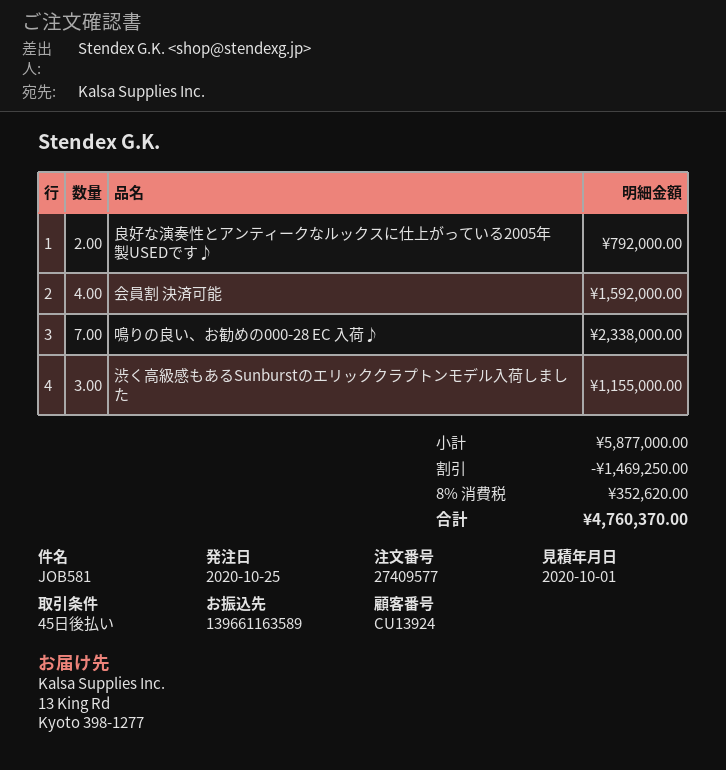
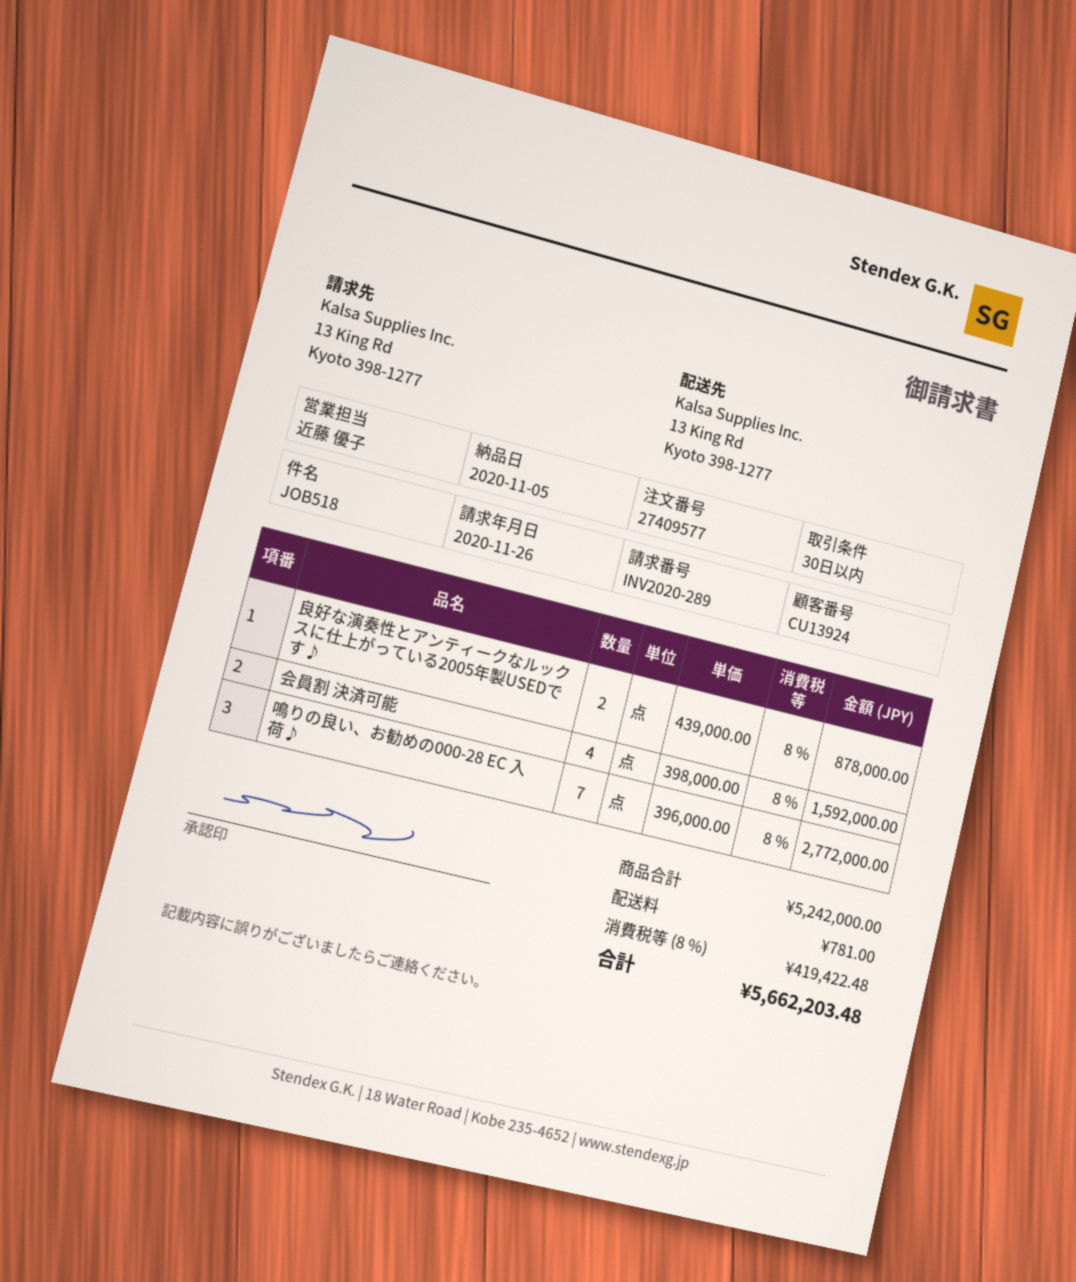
payment terms: 45 days -> 30 days
reference: JOB581 -> JOB518
良好な演奏性とアンティークなルックスに仕上がっている2005年製USEDです♪: 2 for 792000.00 -> 2 for 878000.00
鳴りの良い、お勧めの000-28 EC 入荷♪: 7 for 2338000.00 -> 7 for 2772000.00
渋く高級感もあるSunburstのエリッククラプトンモデル入荷しました: 3 for 1155000.00 -> none
subtotal: 5877000.00 -> 5242000.00
discount: 1469250.00 -> none
shipping: none -> 781.00
tax: 8% = 352620.00 -> 8% = 419422.48
total: 4760370.00 -> 5662203.48

